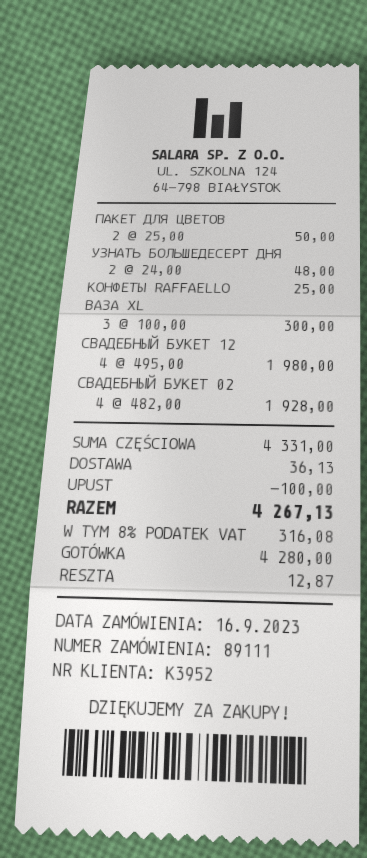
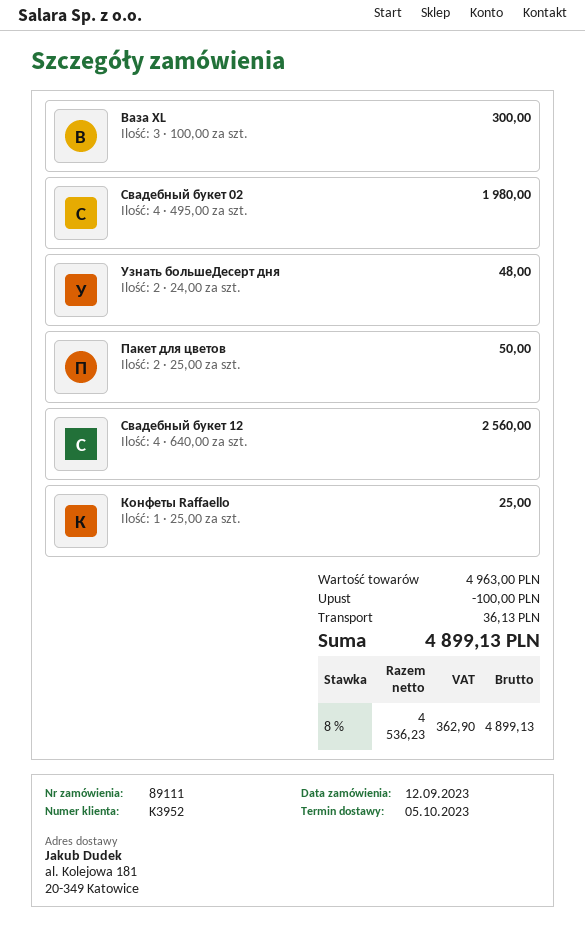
order date: 2023-09-16 -> 2023-09-12
СВАДЕБНЫЙ БУКЕТ 12: 4 x 495.00 = 1980.00 -> 4 x 640.00 = 2560.00
СВАДЕБНЫЙ БУКЕТ 02: 4 x 482.00 = 1928.00 -> 4 x 495.00 = 1980.00
subtotal: 4331.00 -> 4963.00
tax: 8% = 316.08 -> 8% = 362.90
total: 4267.13 -> 4899.13

